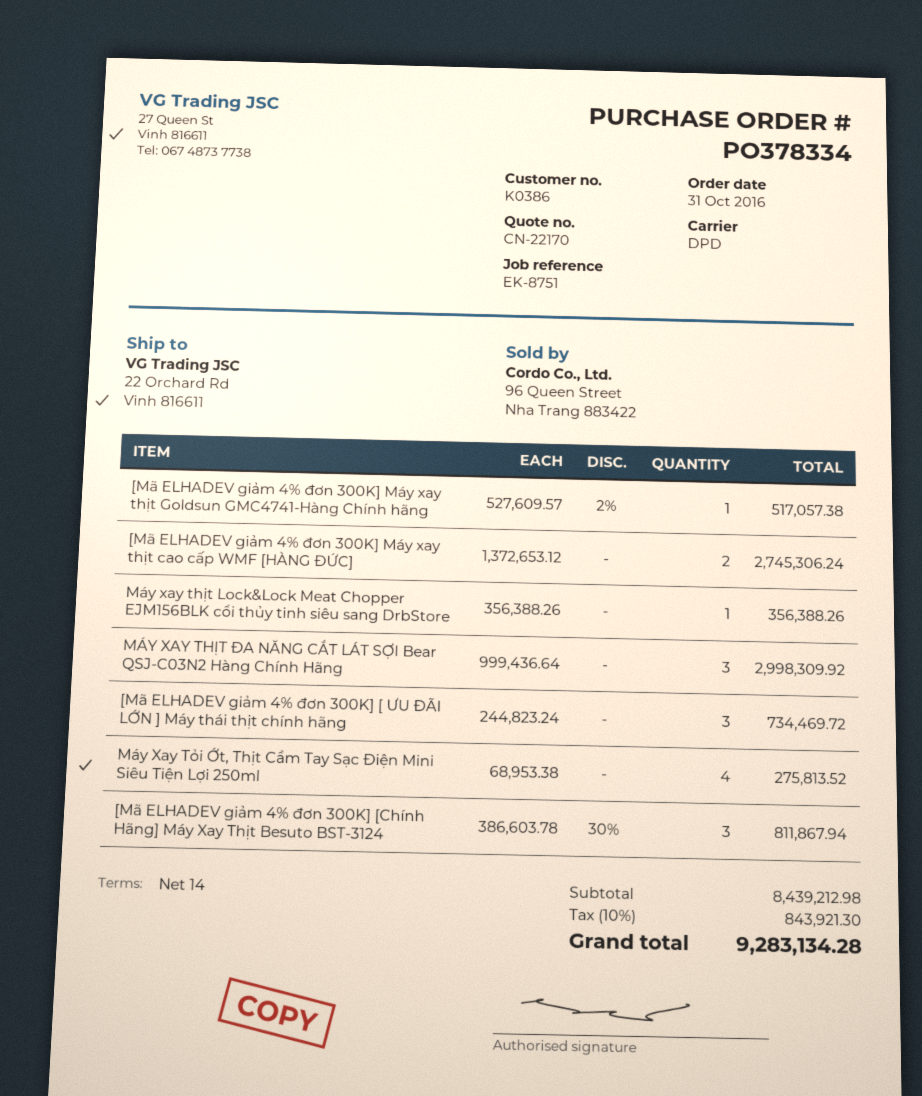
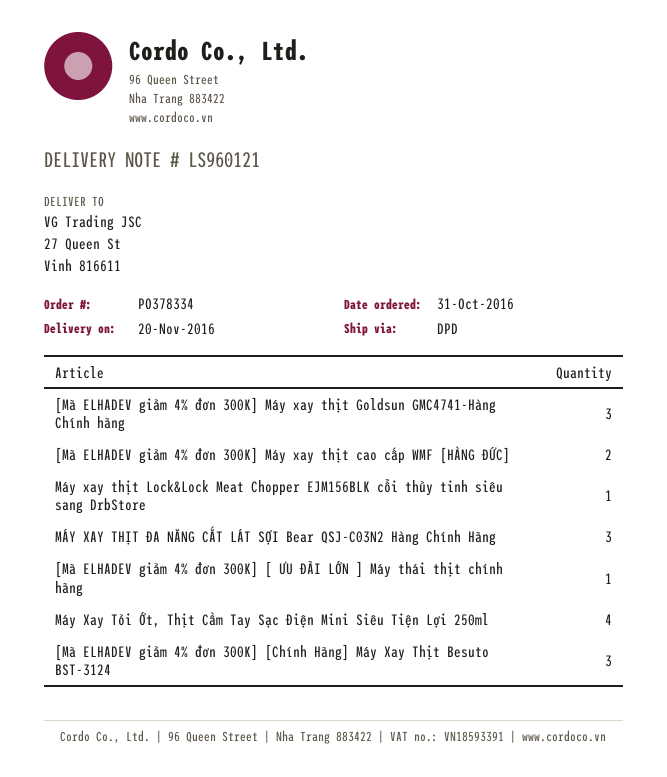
ship to: 22 Orchard Rd, Vinh 816611 -> 27 Queen St, Vinh 816611
[Mã ELHADEV giảm 4% đơn 300K] Máy xay thịt Goldsun GMC4741-Hàng Chính hãng: 1 -> 3
[Mã ELHADEV giảm 4% đơn 300K] [ ƯU ĐÃI LỚN ] Máy thái thịt chính hãng: 3 -> 1

